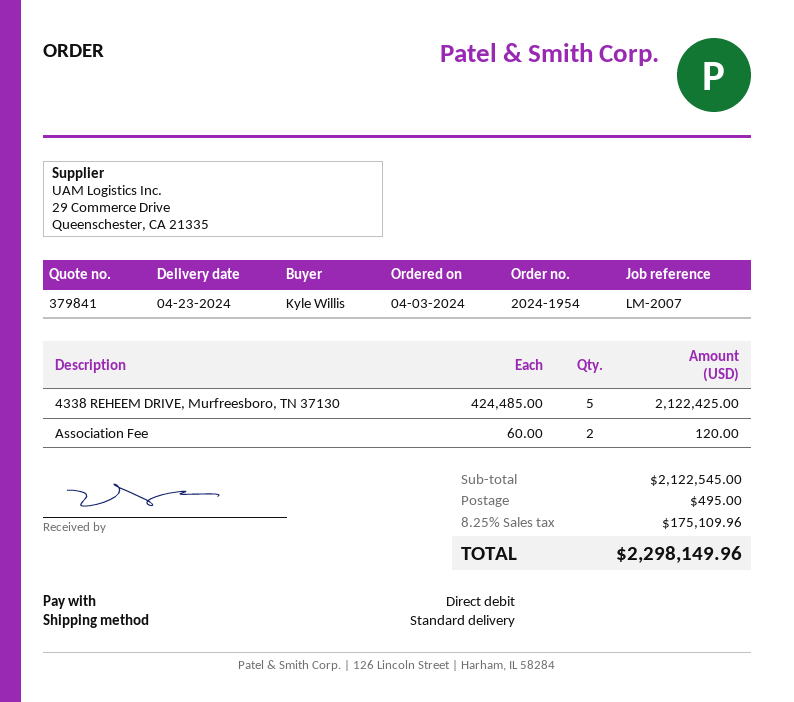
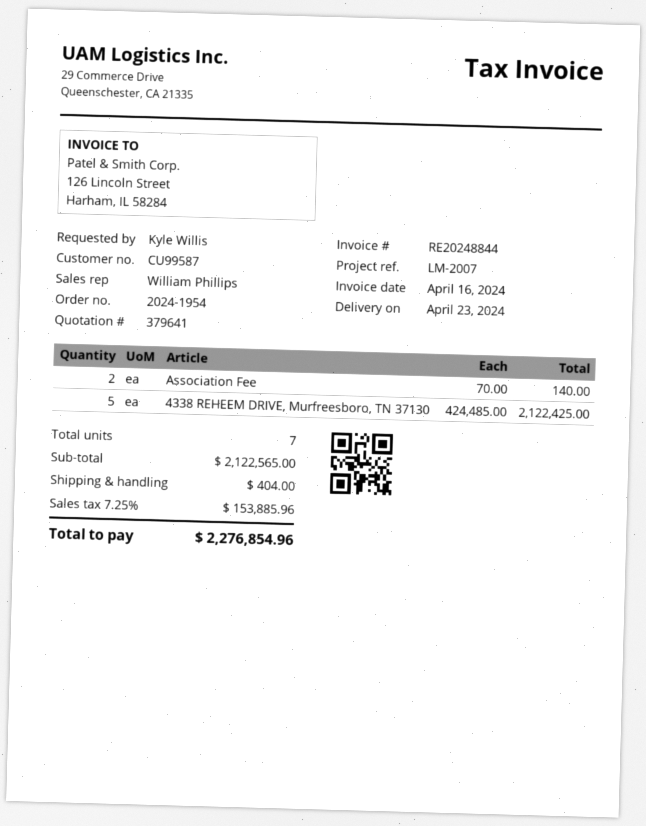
quote number: 379841 -> 379641
Association Fee: 2 x 60.00 = 120.00 -> 2 x 70.00 = 140.00
subtotal: 2122545.00 -> 2122565.00
shipping: 495.00 -> 404.00
tax: 8.25% = 175109.96 -> 7.25% = 153885.96
total: 2298149.96 -> 2276854.96

